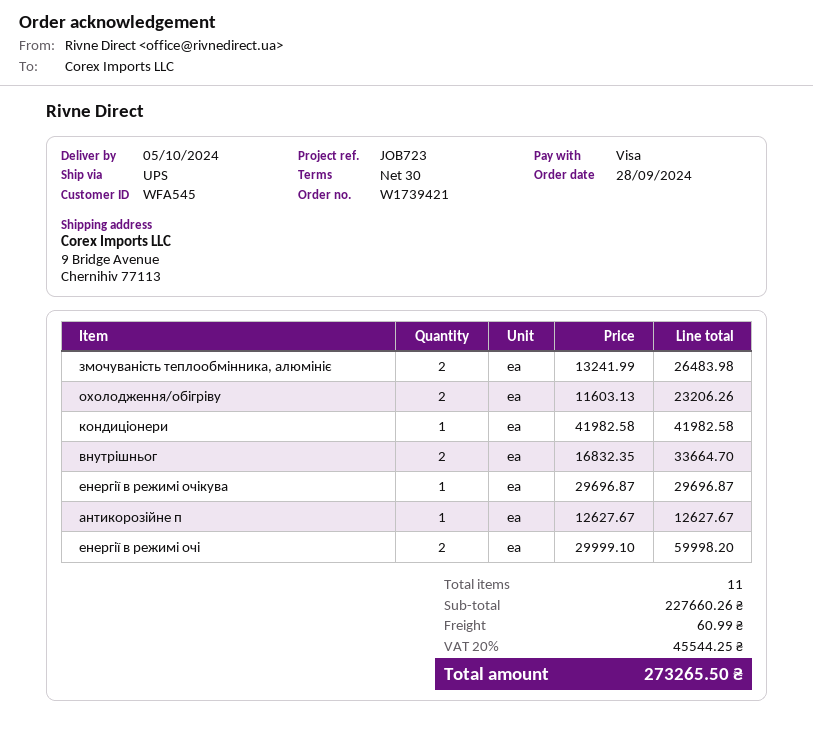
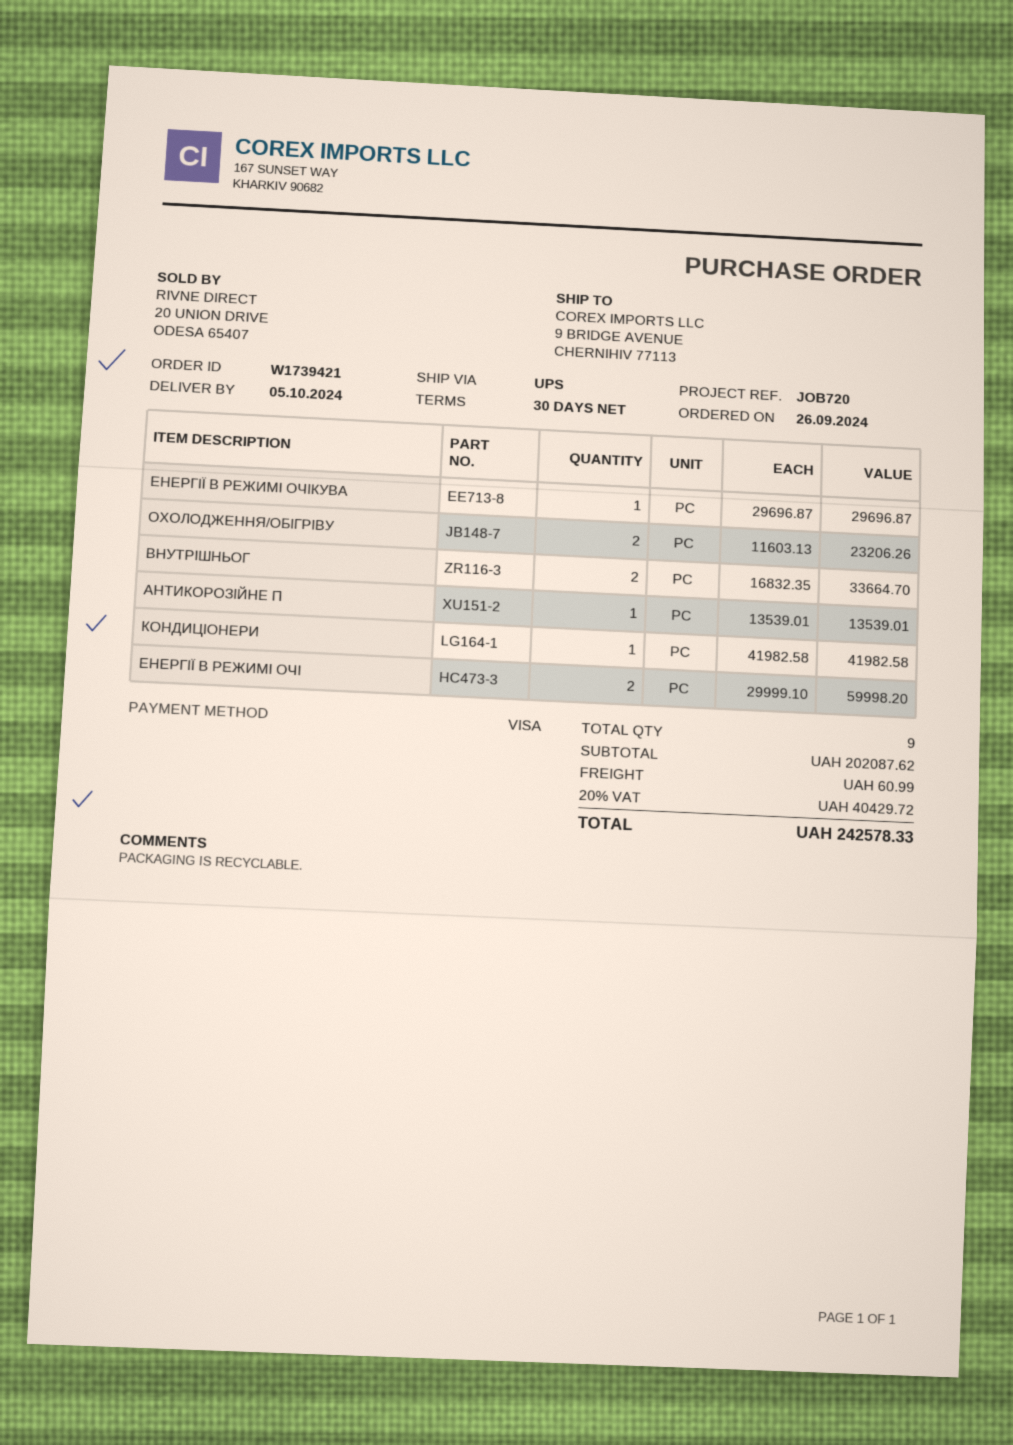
order date: 2024-09-28 -> 2024-09-26
reference: JOB723 -> JOB720
змочуваність теплообмінника, алюмініє: 2 x 13241.99 = 26483.98 -> none
антикорозійне п: 1 x 12627.67 = 12627.67 -> 1 x 13539.01 = 13539.01
total quantity: 11 -> 9
subtotal: 227660.26 -> 202087.62
tax: 20% = 45544.25 -> 20% = 40429.72
total: 273265.50 -> 242578.33

